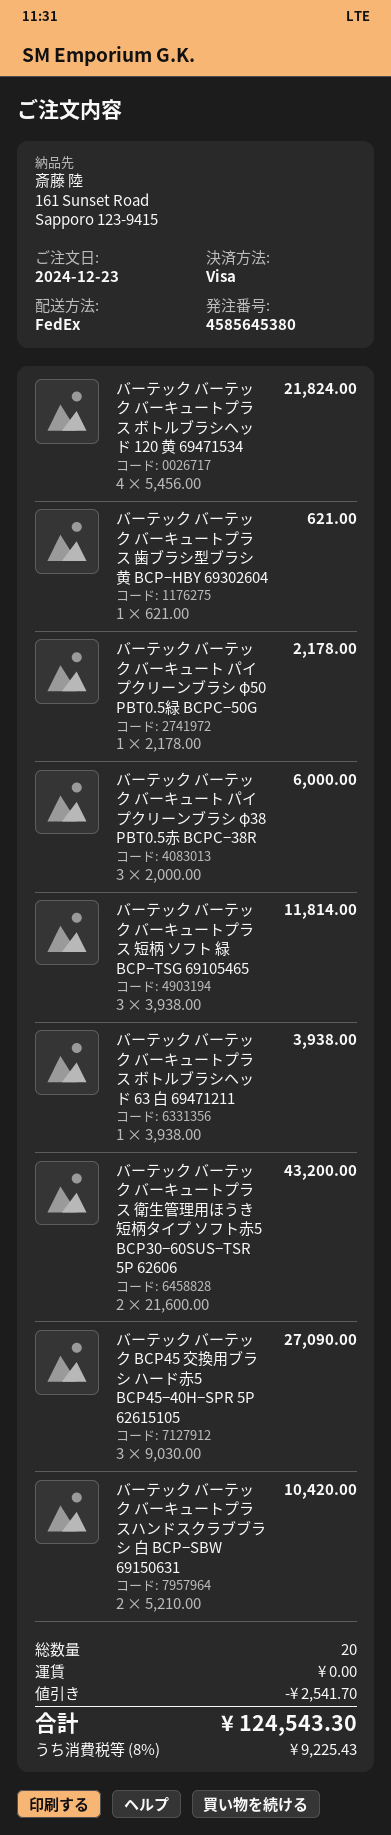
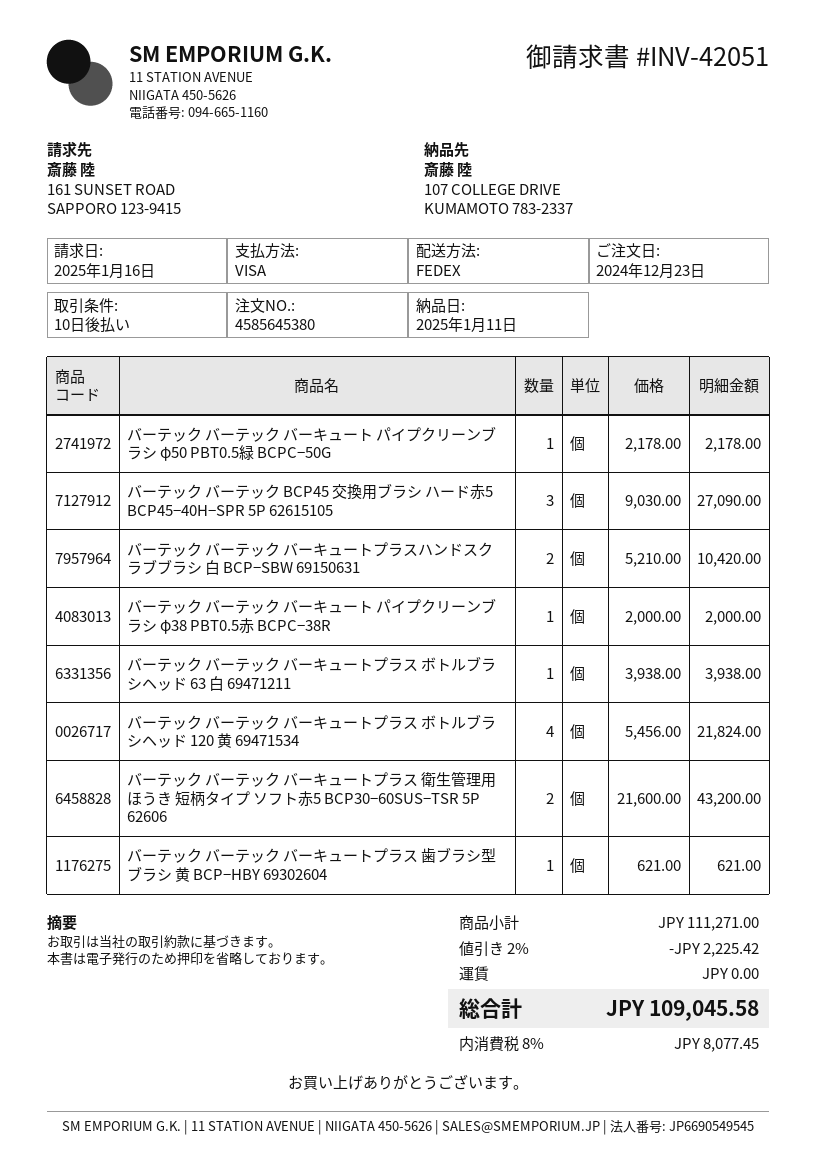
ship to: 161 Sunset Road, Sapporo 123-9415 -> 107 COLLEGE DRIVE, KUMAMOTO 783-2337
バーテック バーテック バーキュート パイプクリーンブラシ φ38 PBT0.5赤 BCPC−38R: 3 x 2000.00 = 6000.00 -> 1 x 2000.00 = 2000.00
バーテック バーテック バーキュートプラス 短柄 ソフト 緑 BCP−TSG 69105465: 3 x 3938.00 = 11814.00 -> none
discount: 2541.70 -> 2225.42
tax: 8% = 9225.43 -> 8% = 8077.45
total: 124543.30 -> 109045.58

